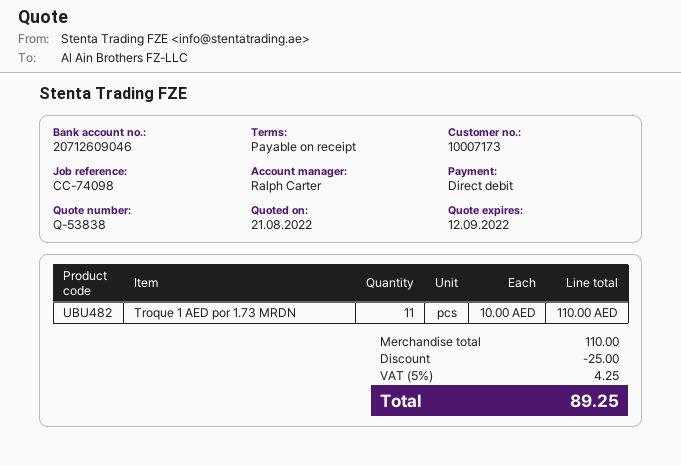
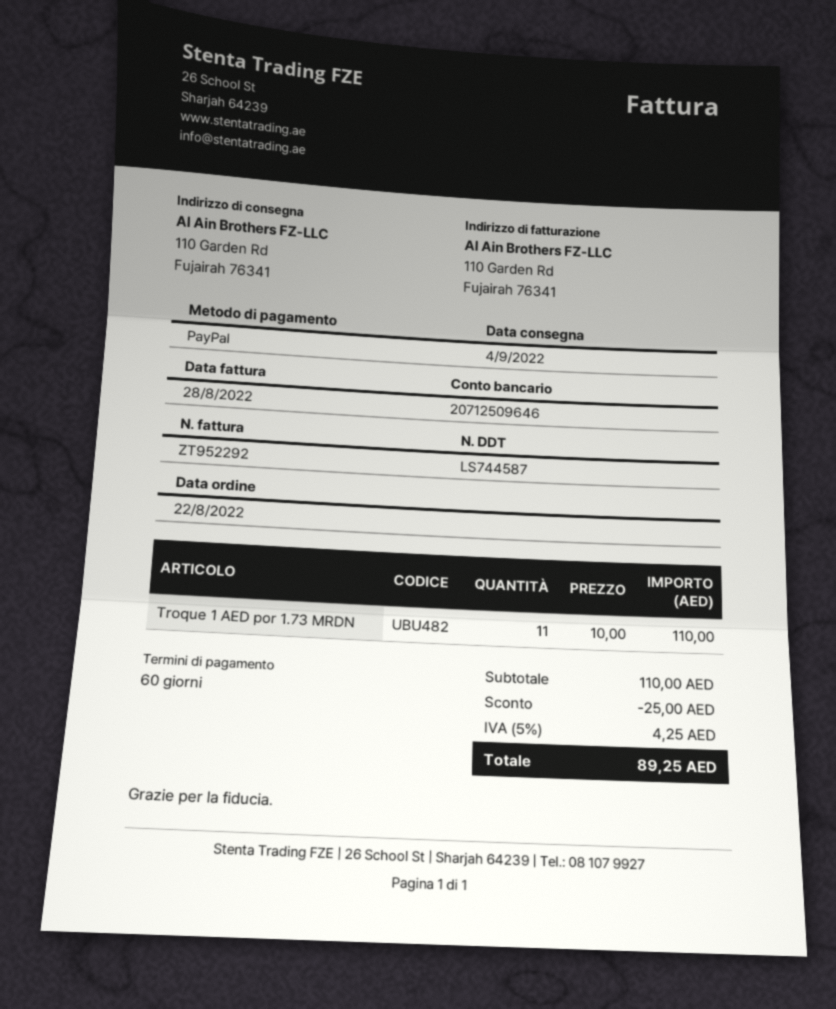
payment terms: on receipt -> 60 days
payment method: direct debit -> PayPal
bank account: 20712609046 -> 20712509646

